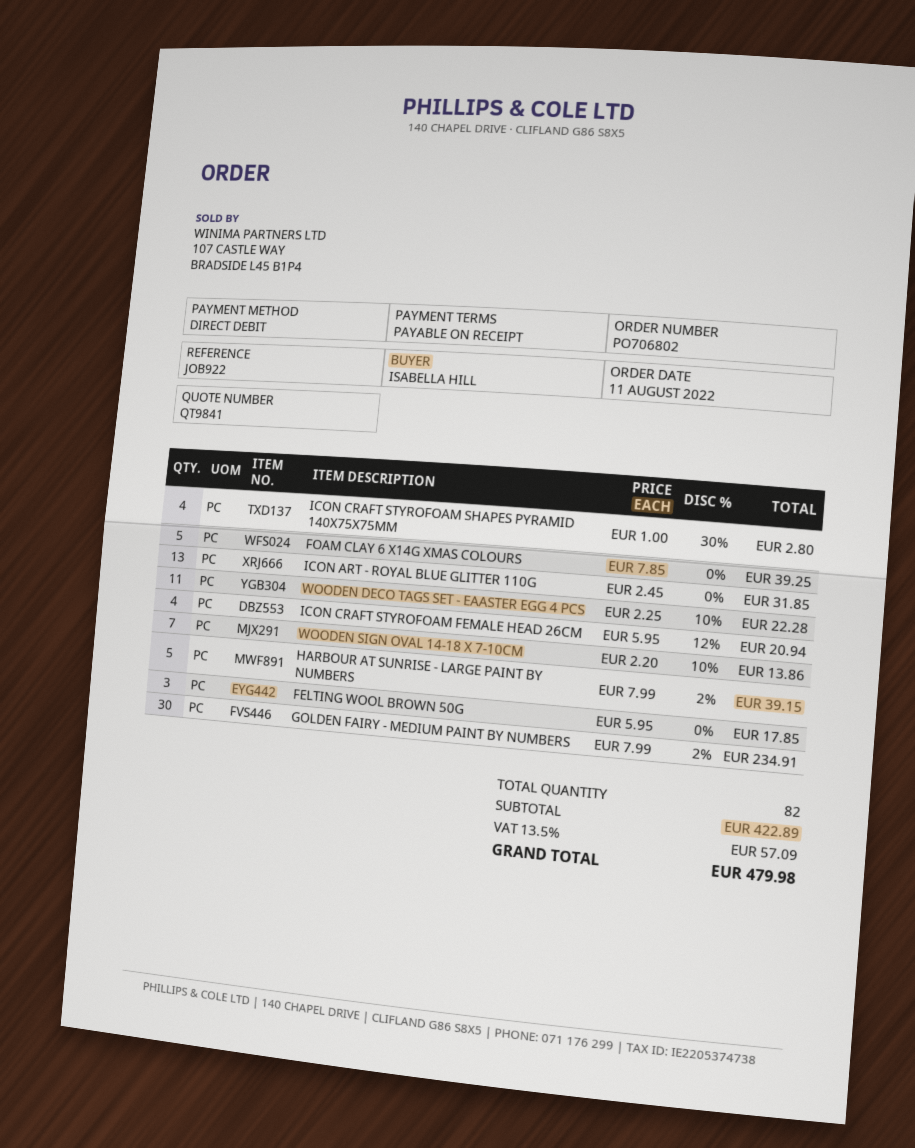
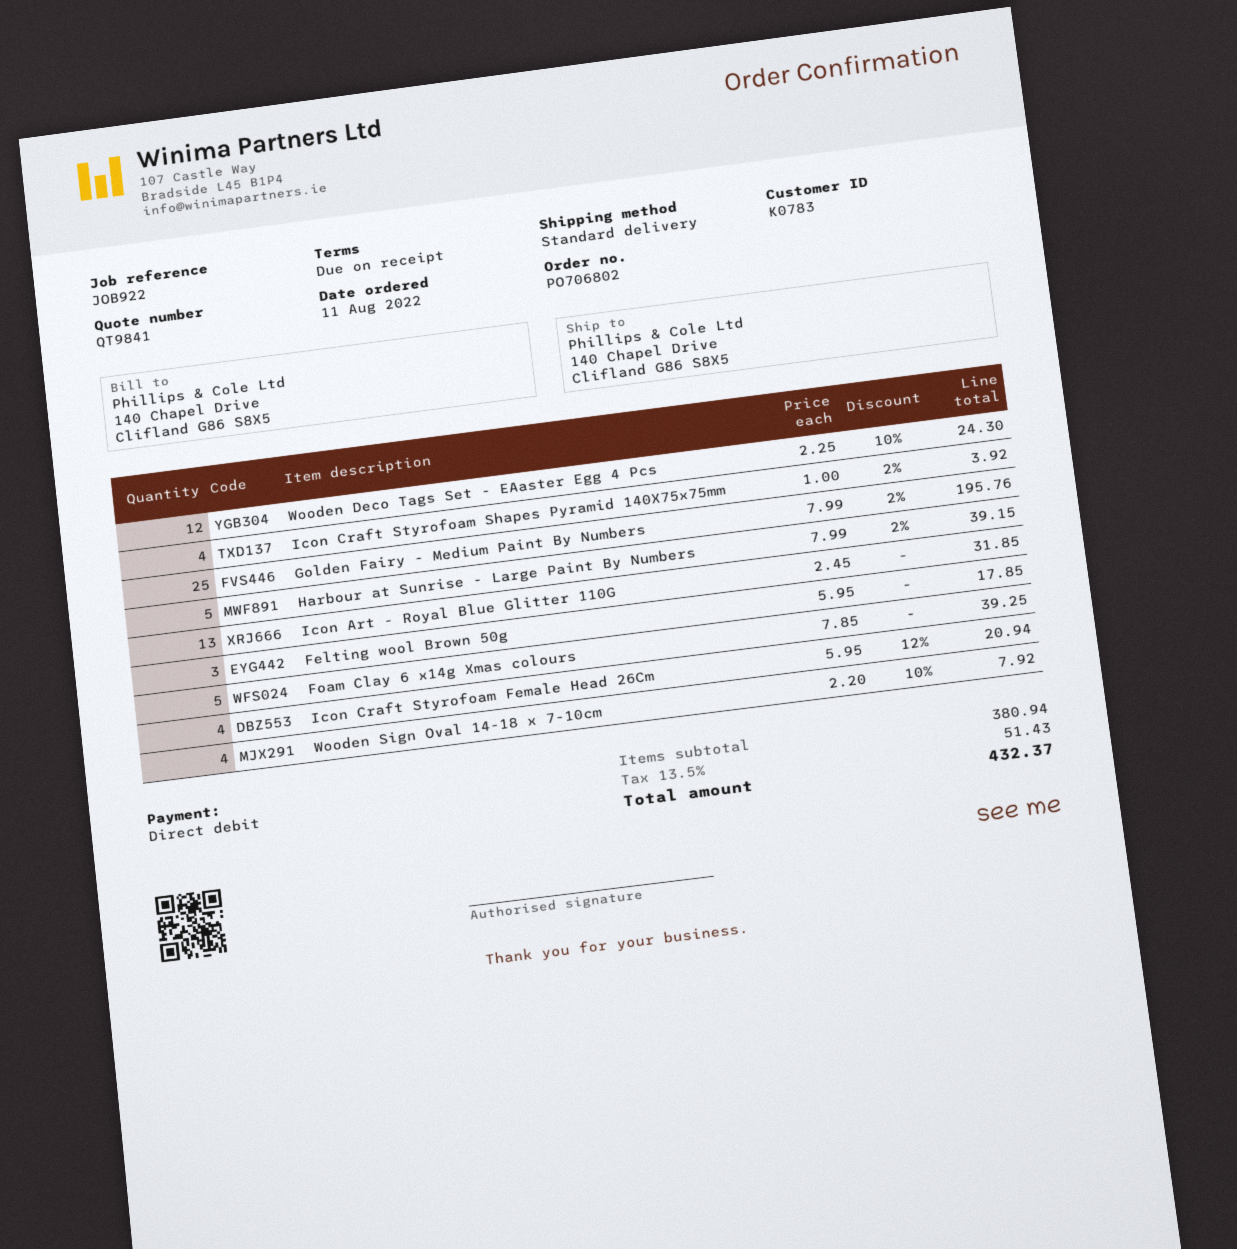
ICON CRAFT STYROFOAM SHAPES PYRAMID 140X75X75MM: 4 x 1.00 - 30% = 2.80 -> 4 x 1.00 - 2% = 3.92
WOODEN DECO TAGS SET - EAASTER EGG 4 PCS: 11 x 2.25 - 10% = 22.28 -> 12 x 2.25 - 10% = 24.30
WOODEN SIGN OVAL 14-18 X 7-10CM: 7 x 2.20 - 10% = 13.86 -> 4 x 2.20 - 10% = 7.92
GOLDEN FAIRY - MEDIUM PAINT BY NUMBERS: 30 x 7.99 - 2% = 234.91 -> 25 x 7.99 - 2% = 195.76
subtotal: 422.89 -> 380.94
tax: 13.5% = 57.09 -> 13.5% = 51.43
total: 479.98 -> 432.37

